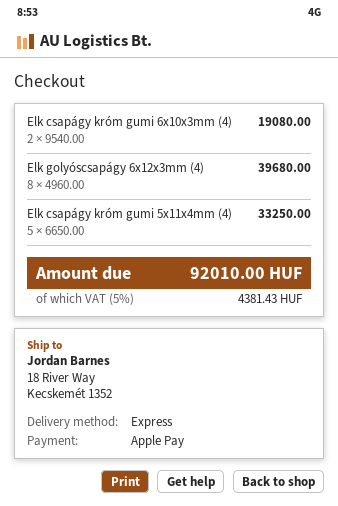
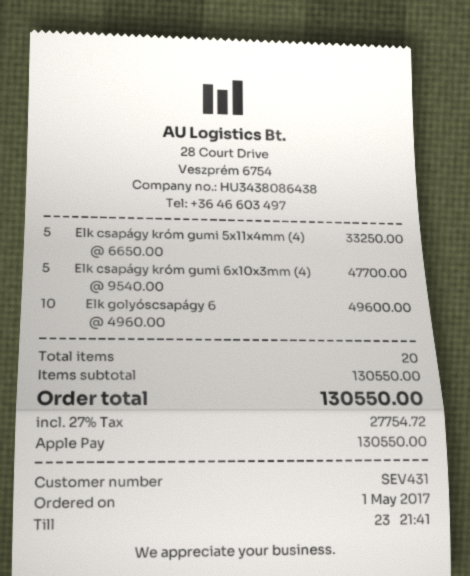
Elk csapágy króm gumi 6x10x3mm (4): 2 x 9540.00 = 19080.00 -> 5 x 9540.00 = 47700.00
Elk golyóscsapágy 6x12x3mm (4): 8 x 4960.00 = 39680.00 -> 10 x 4960.00 = 49600.00
tax: 5% = 4381.43 -> 27% = 27754.72
total: 92010.00 -> 130550.00

